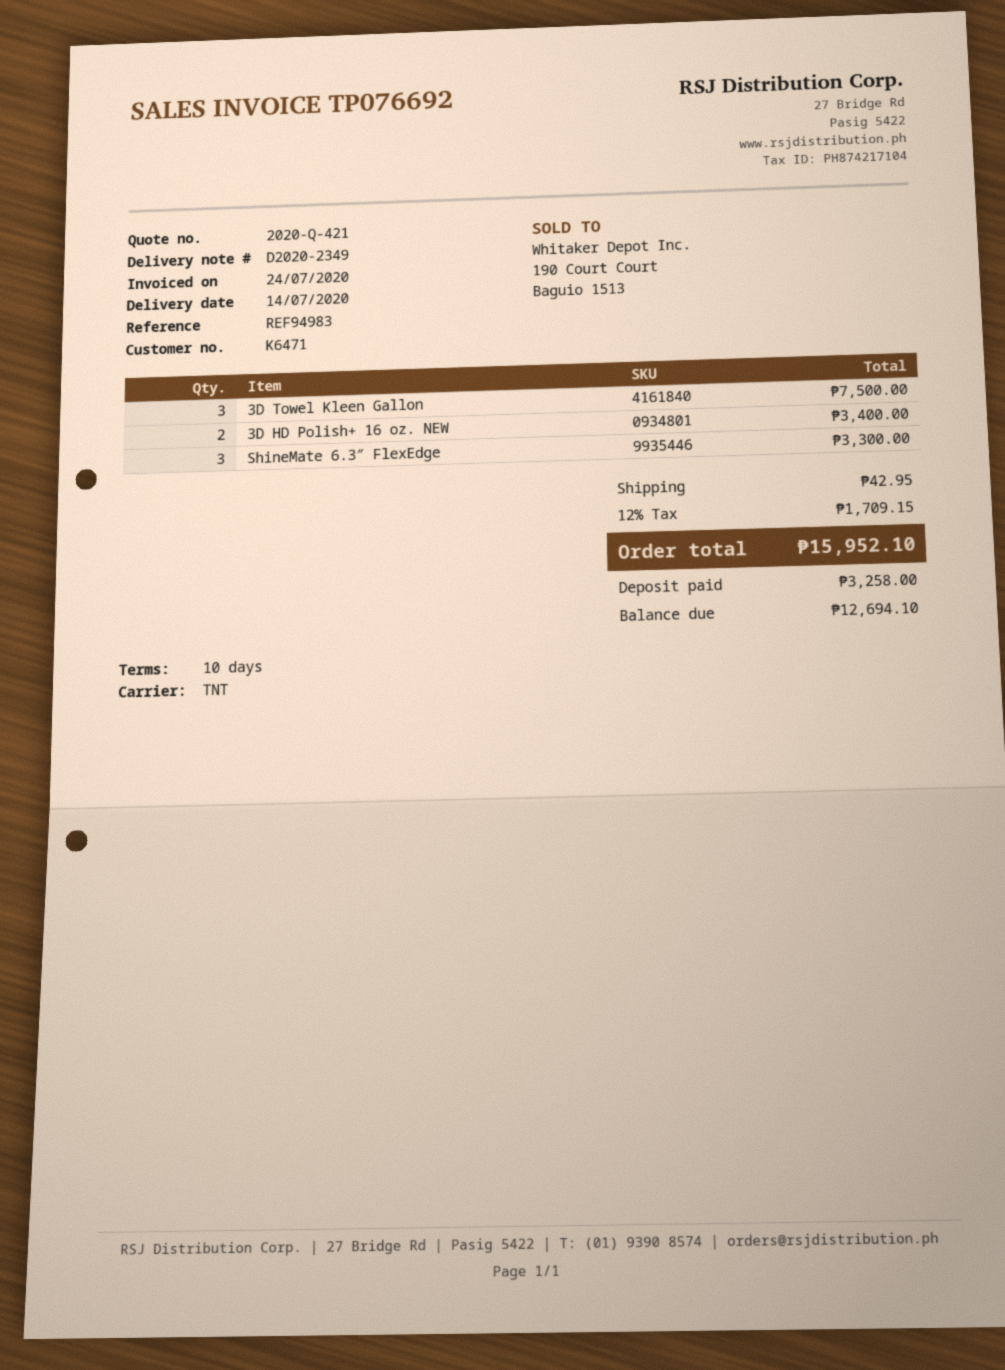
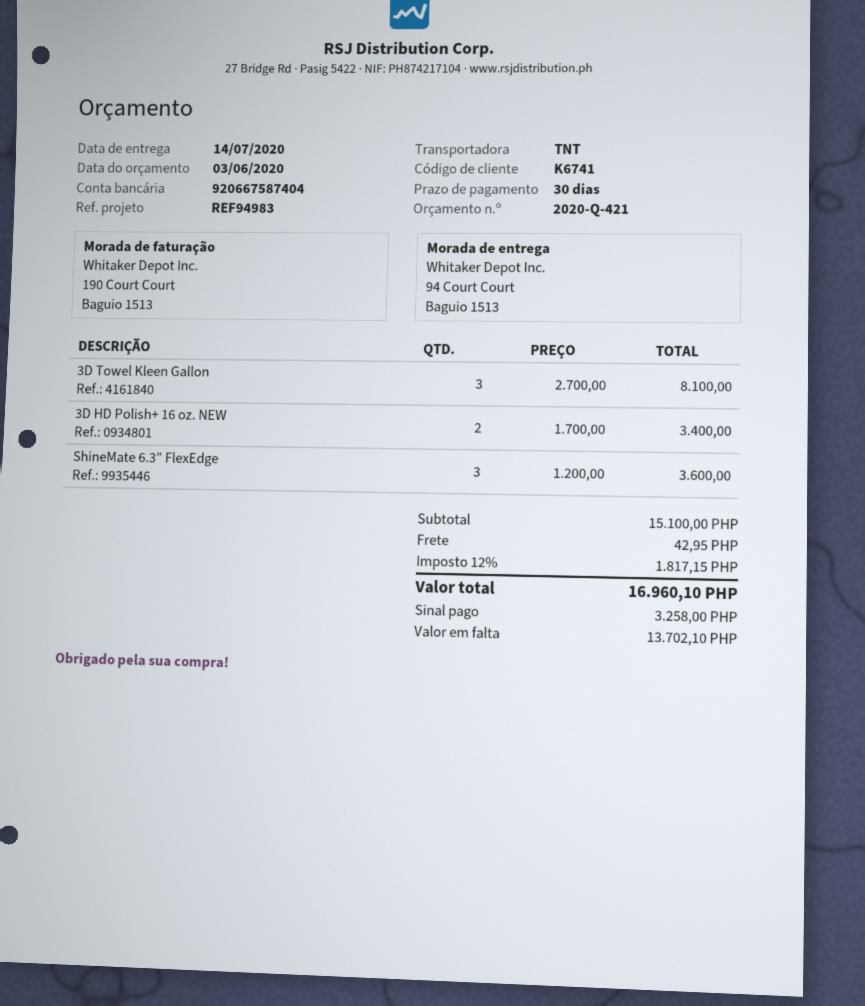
payment terms: 10 days -> 30 days
customer number: K6471 -> K6741
3D Towel Kleen Gallon: 3 for 7500.00 -> 3 for 8100.00
ShineMate 6.3″ FlexEdge: 3 for 3300.00 -> 3 for 3600.00
tax: 12% = 1709.15 -> 12% = 1817.15
total: 15952.10 -> 16960.10
balance: 12694.10 -> 13702.10

